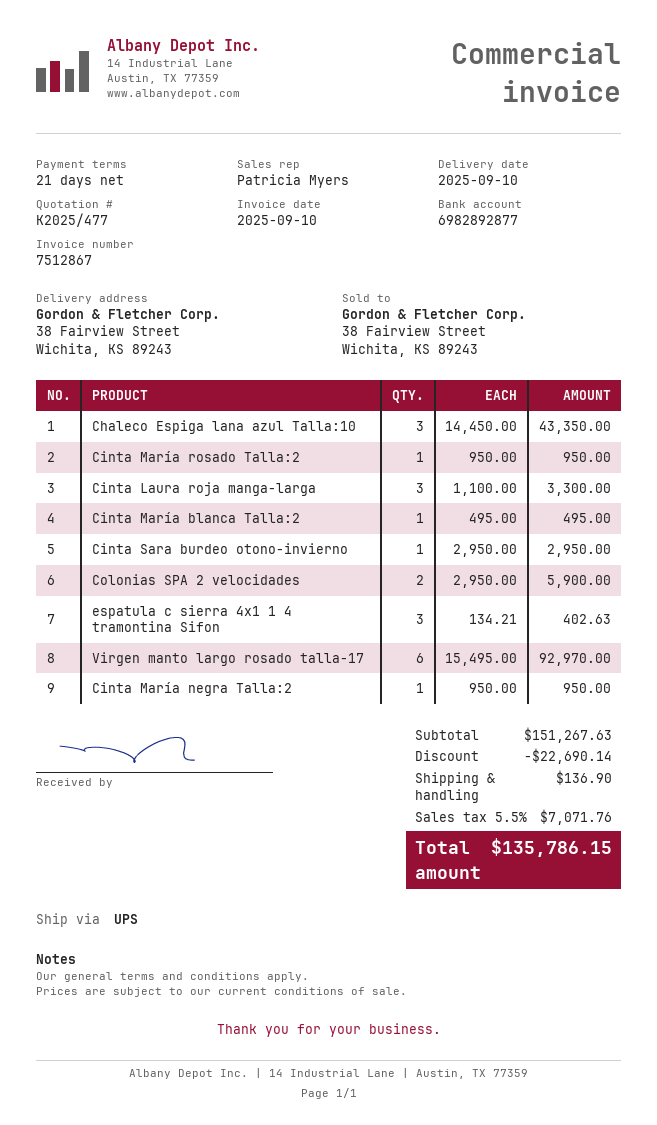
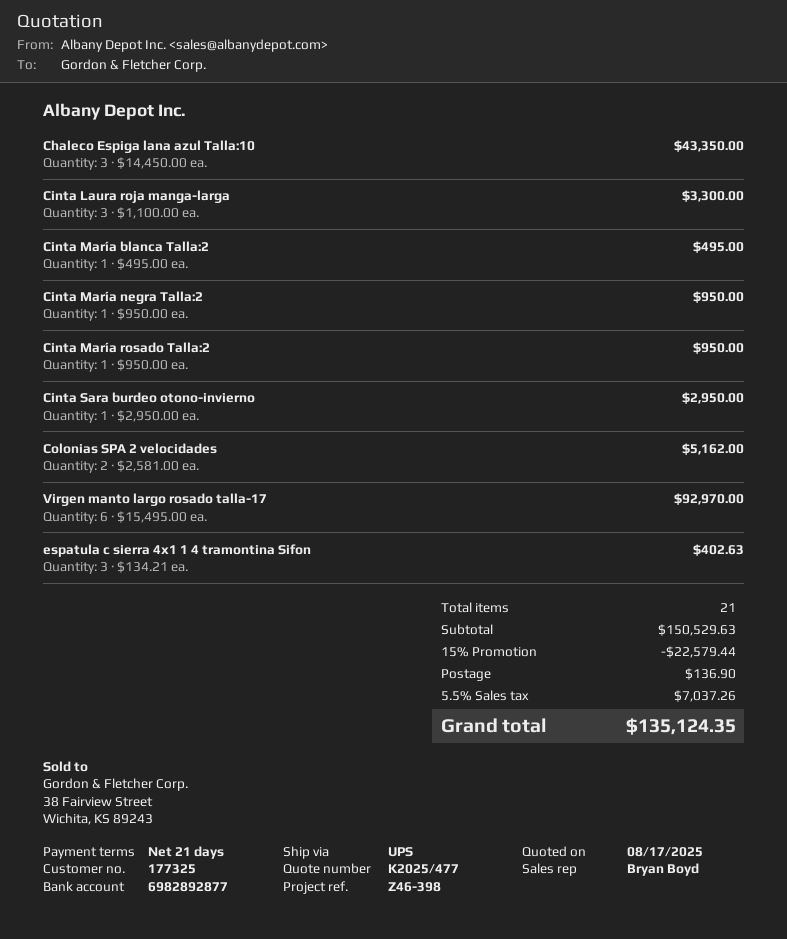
sales rep: Patricia Myers -> Bryan Boyd
Colonias SPA 2 velocidades: 2 x 2950.00 = 5900.00 -> 2 x 2581.00 = 5162.00
subtotal: 151267.63 -> 150529.63
discount: 22690.14 -> 22579.44
tax: 5.5% = 7071.76 -> 5.5% = 7037.26
total: 135786.15 -> 135124.35

